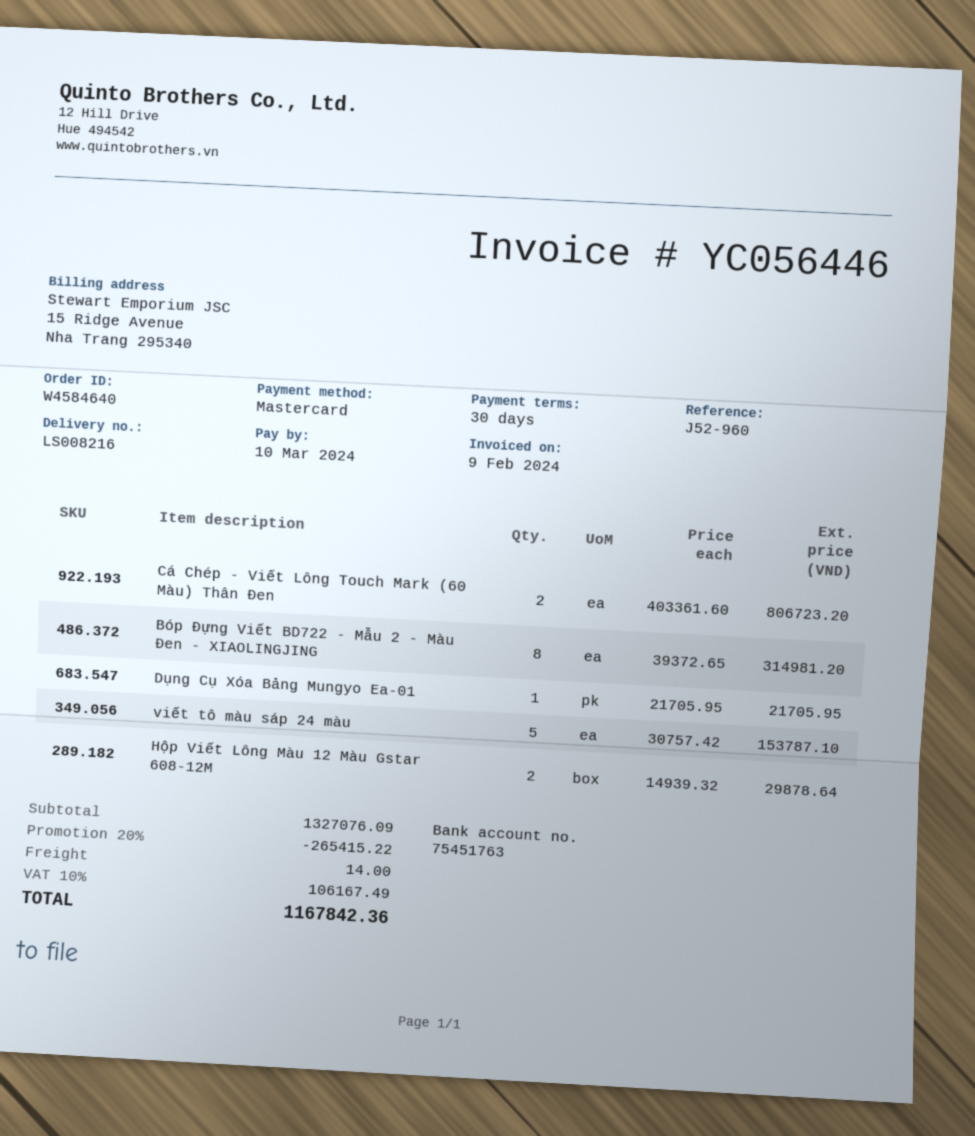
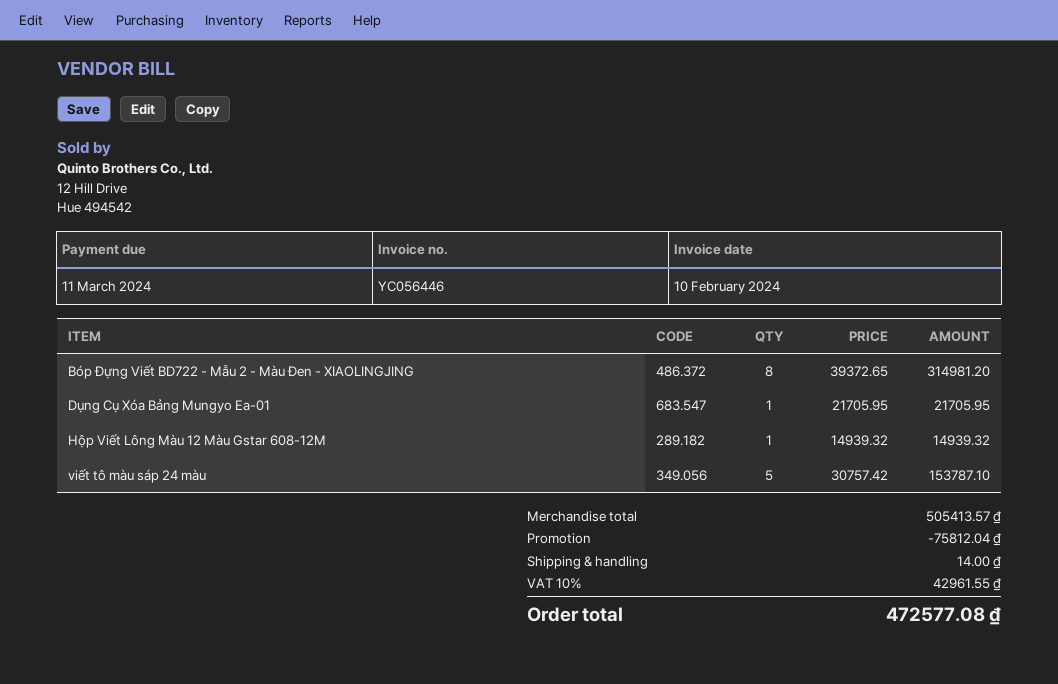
invoice date: 2024-02-09 -> 2024-02-10
due date: 2024-03-10 -> 2024-03-11
Cá Chép - Viết Lông Touch Mark (60 Màu) Thân Đen: 2 x 403361.60 = 806723.20 -> none
Hộp Viết Lông Màu 12 Màu Gstar 608-12M: 2 x 14939.32 = 29878.64 -> 1 x 14939.32 = 14939.32
subtotal: 1327076.09 -> 505413.57
discount: 265415.22 -> 75812.04
tax: 10% = 106167.49 -> 10% = 42961.55
total: 1167842.36 -> 472577.08

